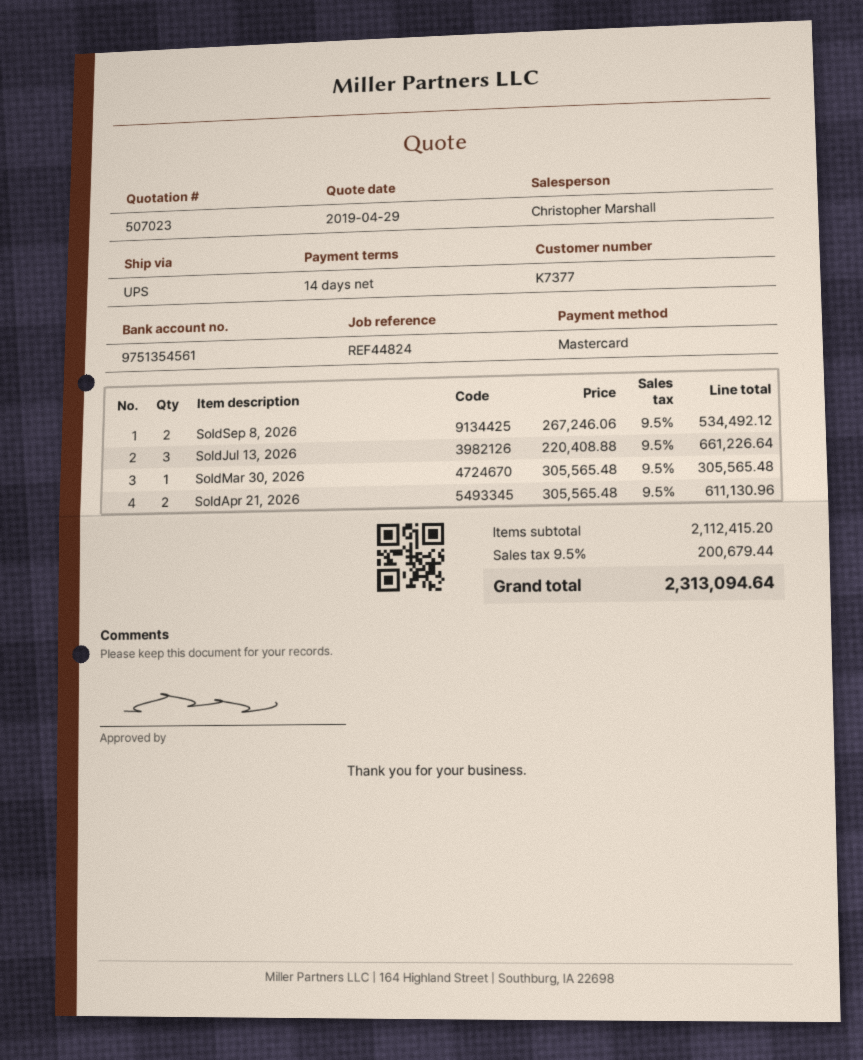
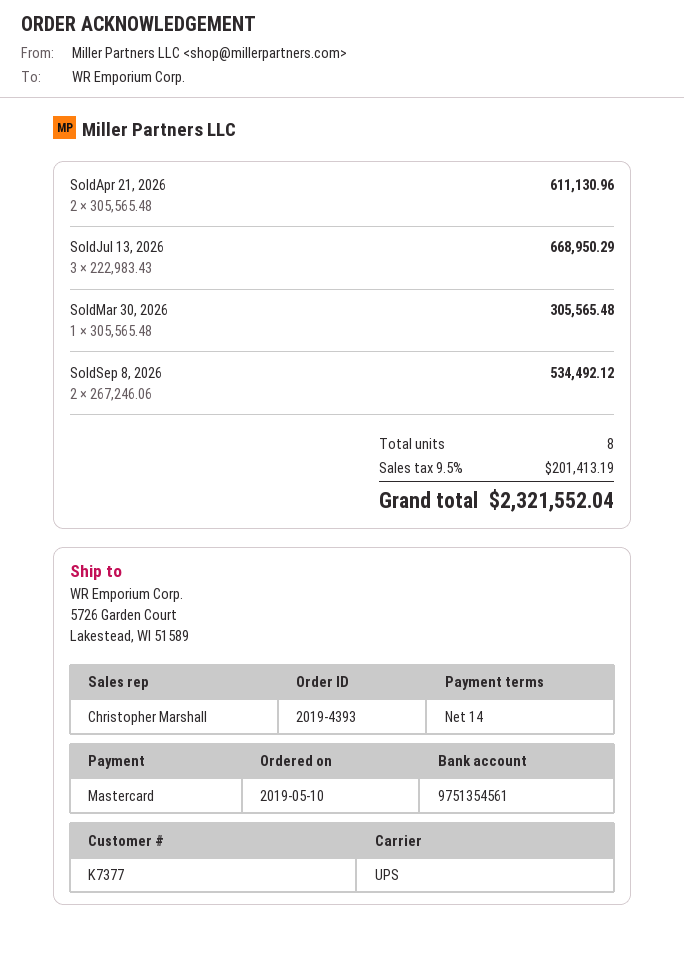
SoldJul 13, 2026: 3 x 220408.88 = 661226.64 -> 3 x 222983.43 = 668950.29
tax: 9.5% = 200679.44 -> 9.5% = 201413.19
total: 2313094.64 -> 2321552.04

